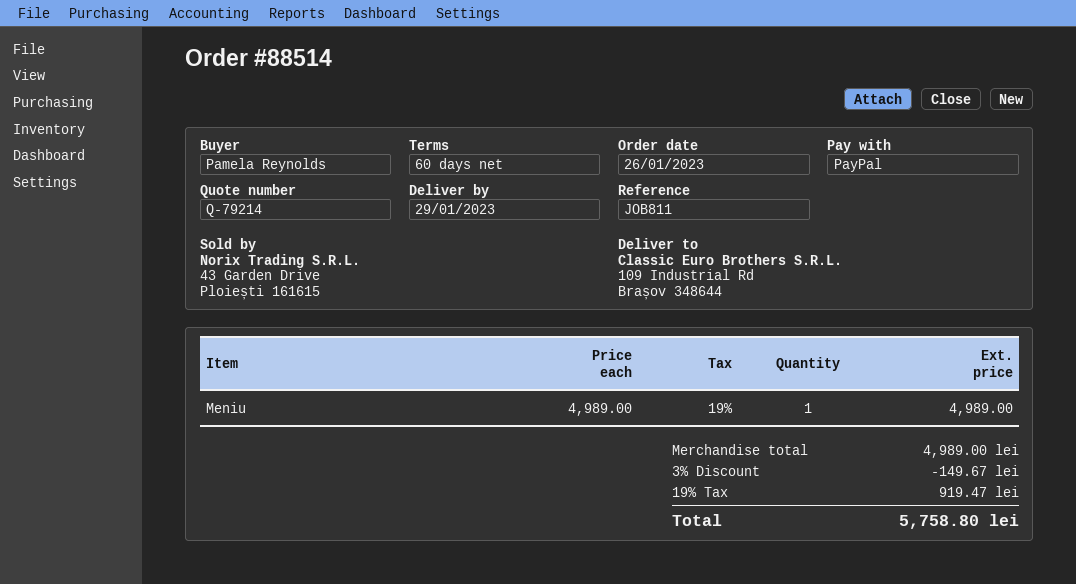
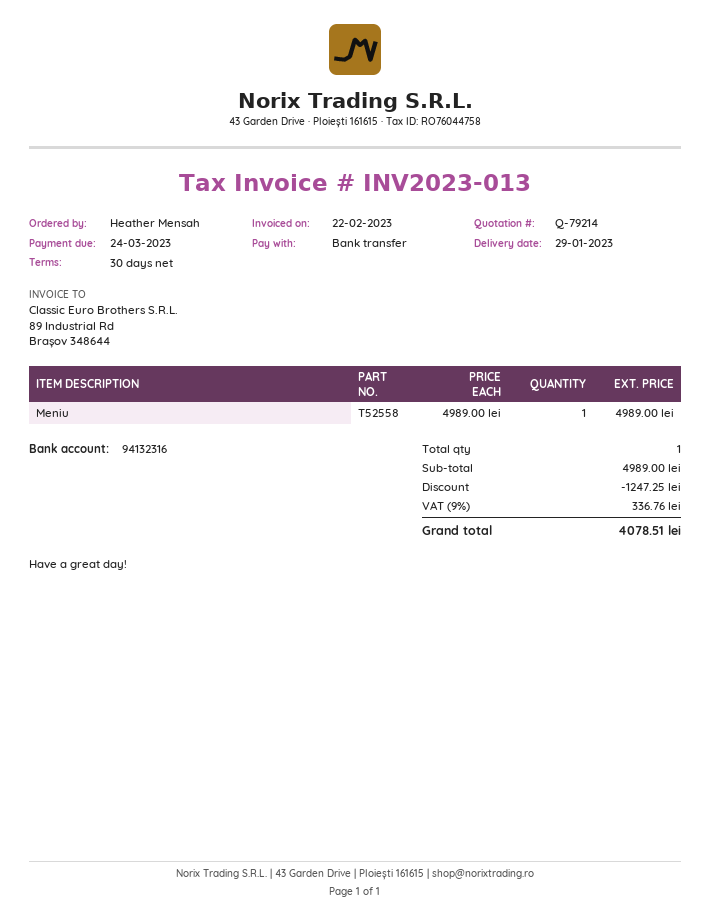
payment terms: 60 days -> 30 days
ordered by: Pamela Reynolds -> Heather Mensah
payment method: PayPal -> bank transfer
discount: 149.67 -> 1247.25
tax: 19% = 919.47 -> 9% = 336.76
total: 5758.80 -> 4078.51

